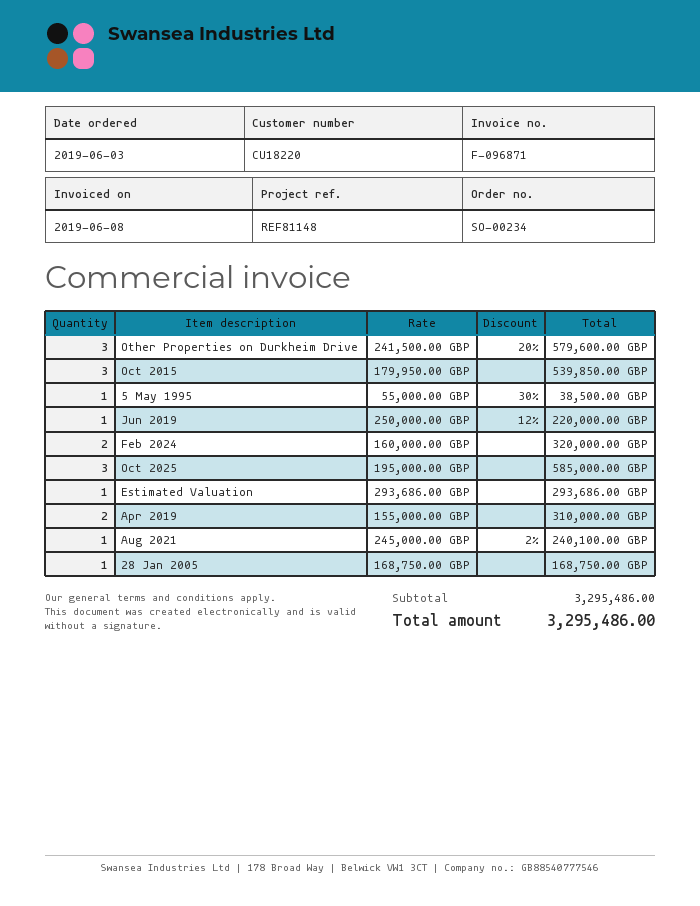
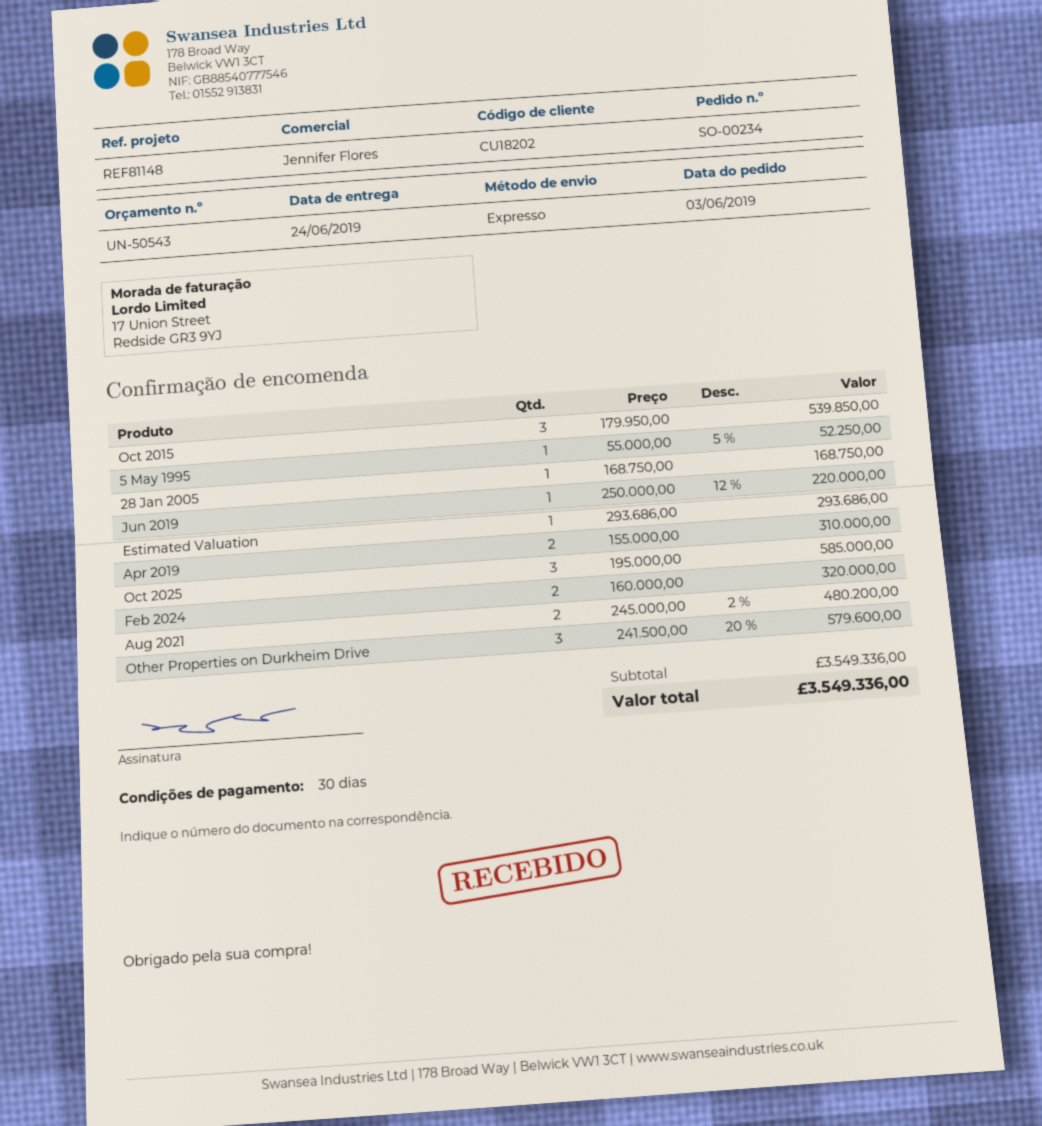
customer number: CU18220 -> CU18202
5 May 1995: 1 x 55000.00 - 30% = 38500.00 -> 1 x 55000.00 - 5% = 52250.00
Aug 2021: 1 x 245000.00 - 2% = 240100.00 -> 2 x 245000.00 - 2% = 480200.00
subtotal: 3295486.00 -> 3549336.00
total: 3295486.00 -> 3549336.00

